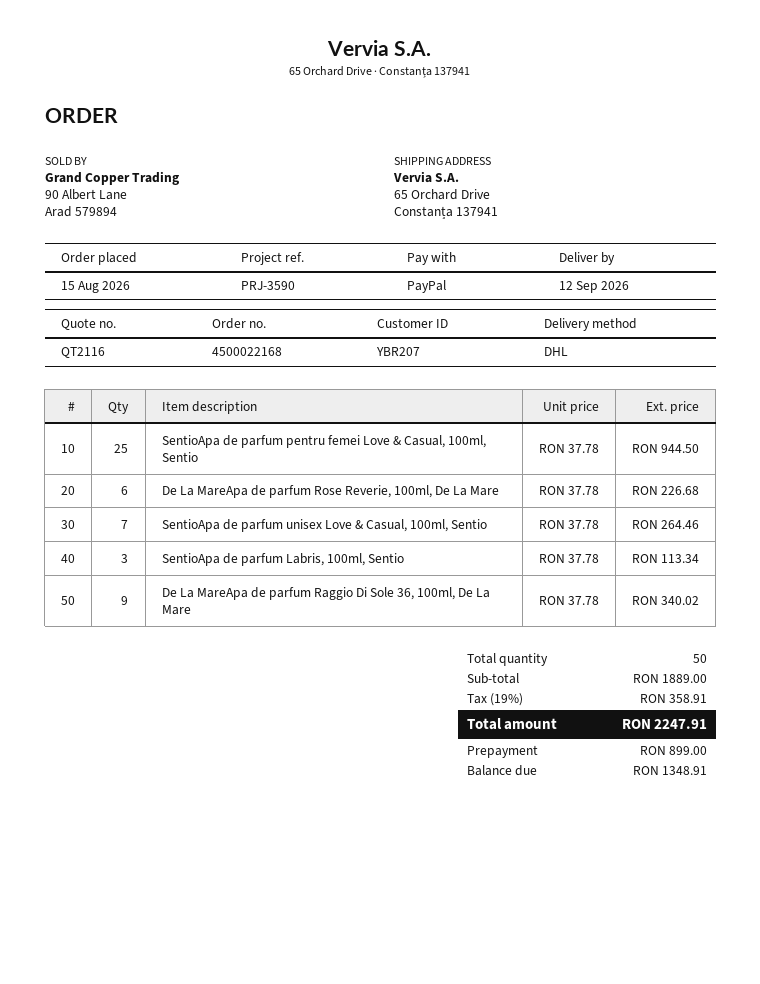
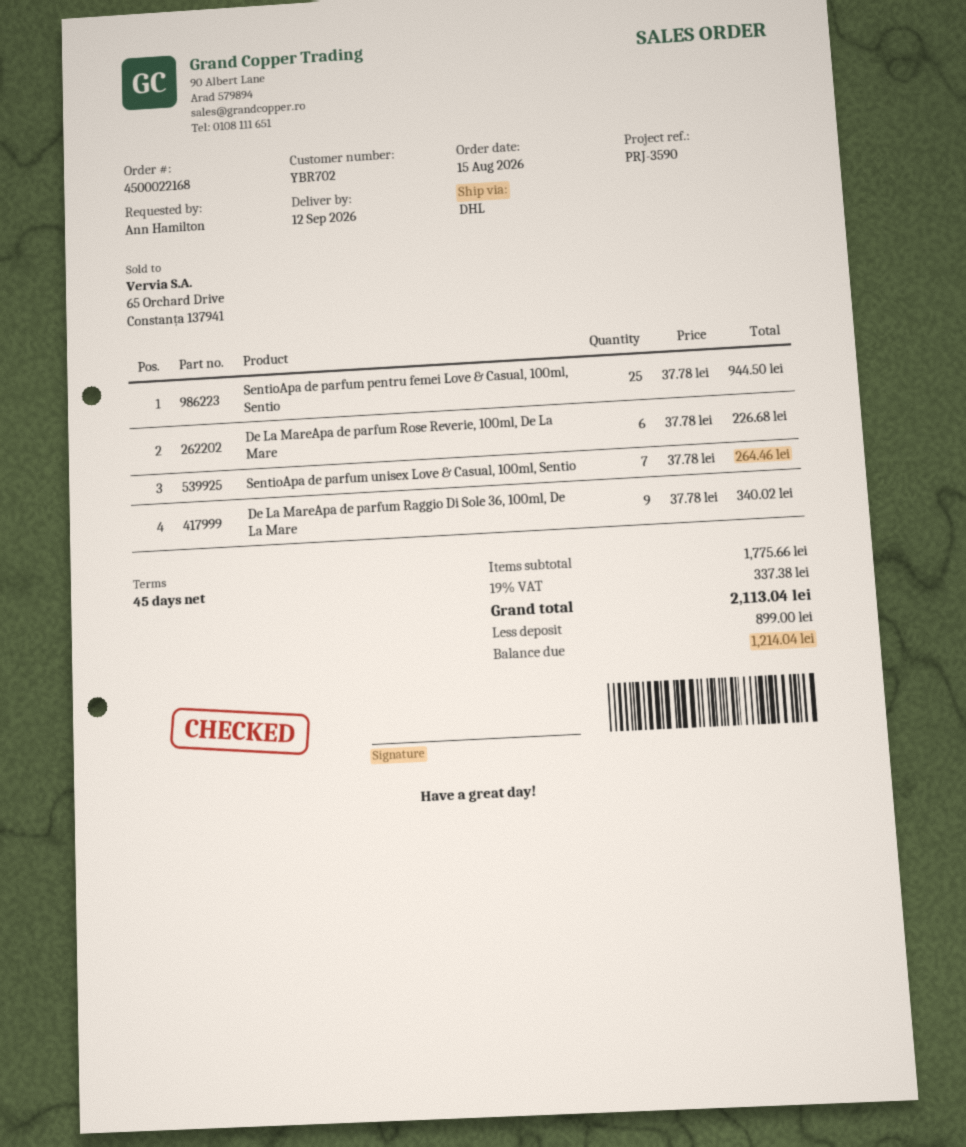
customer number: YBR207 -> YBR702
SentioApa de parfum Labris, 100ml, Sentio: 3 x 37.78 = 113.34 -> none
subtotal: 1889.00 -> 1775.66
tax: 19% = 358.91 -> 19% = 337.38
total: 2247.91 -> 2113.04
balance: 1348.91 -> 1214.04

